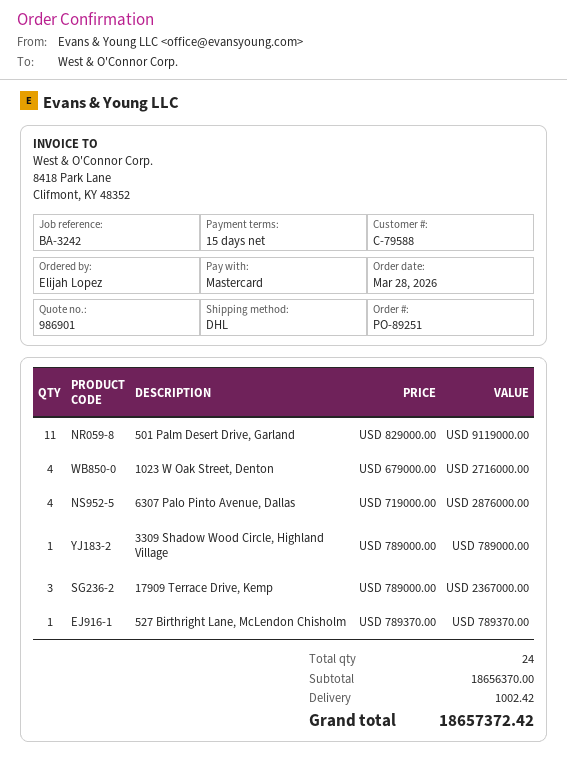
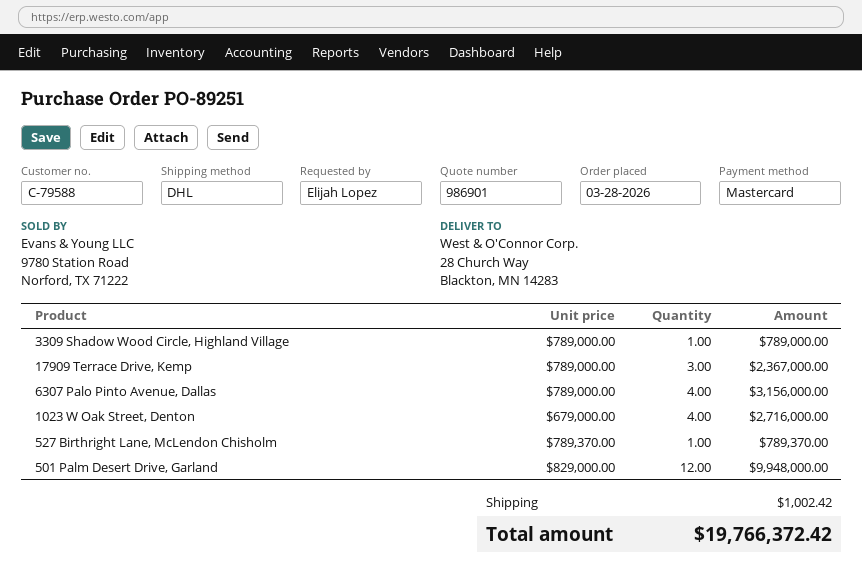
501 Palm Desert Drive, Garland: 11 x 829000.00 = 9119000.00 -> 12 x 829000.00 = 9948000.00
6307 Palo Pinto Avenue, Dallas: 4 x 719000.00 = 2876000.00 -> 4 x 789000.00 = 3156000.00
total: 18657372.42 -> 19766372.42

